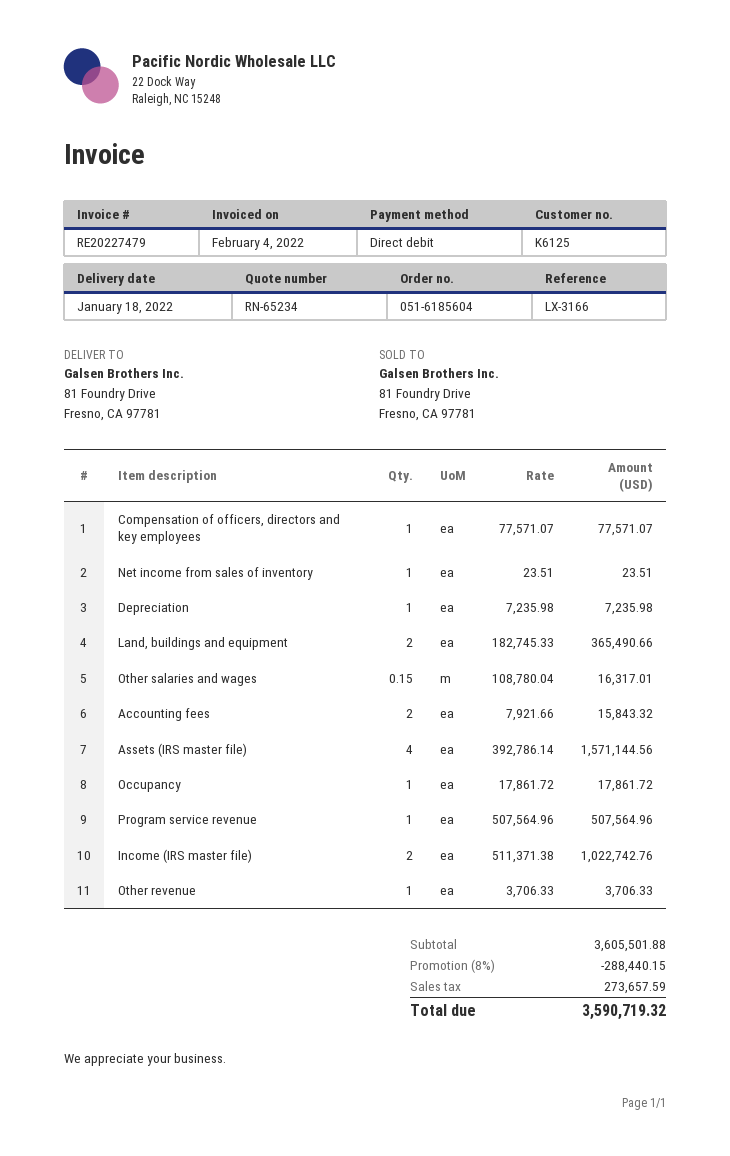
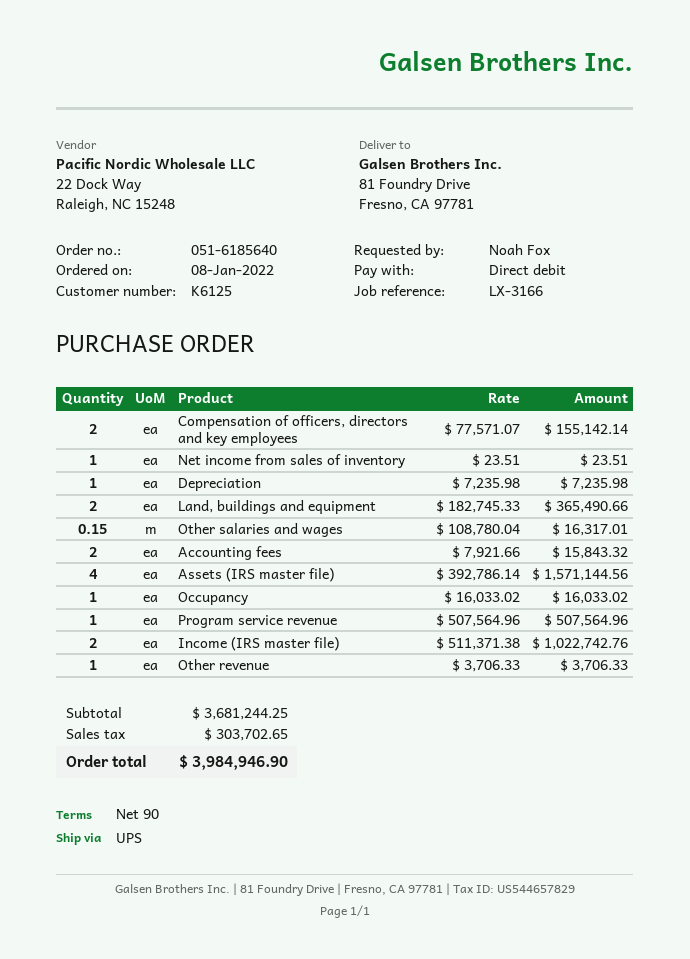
order number: 051-6185604 -> 051-6185640
Compensation of officers, directors and key employees: 1 x 77571.07 = 77571.07 -> 2 x 77571.07 = 155142.14
Occupancy: 1 x 17861.72 = 17861.72 -> 1 x 16033.02 = 16033.02
subtotal: 3605501.88 -> 3681244.25
discount: 8% = 288440.15 -> none
tax: 273657.59 -> 303702.65
total: 3590719.32 -> 3984946.90

